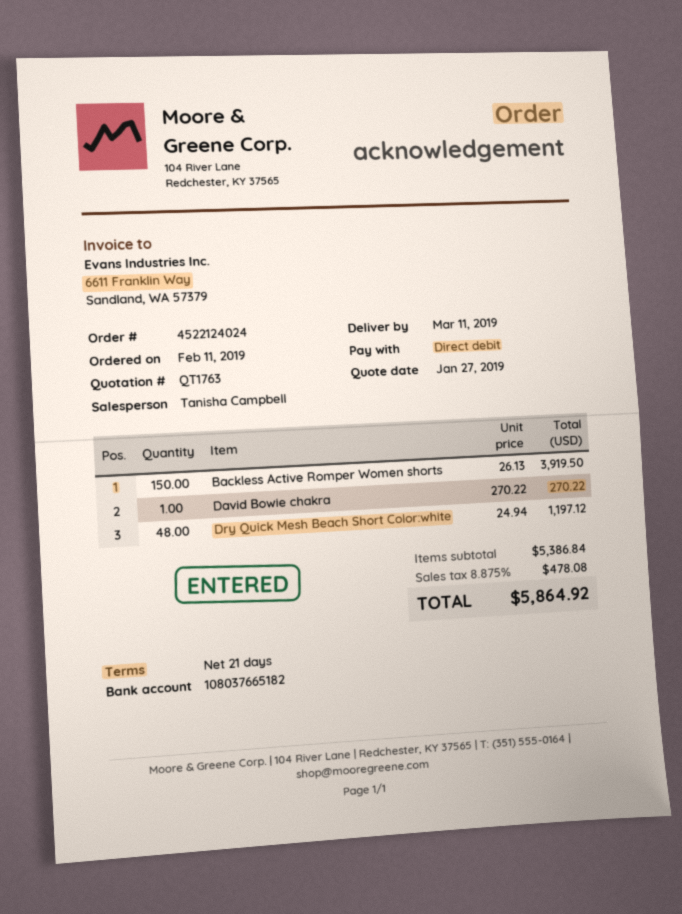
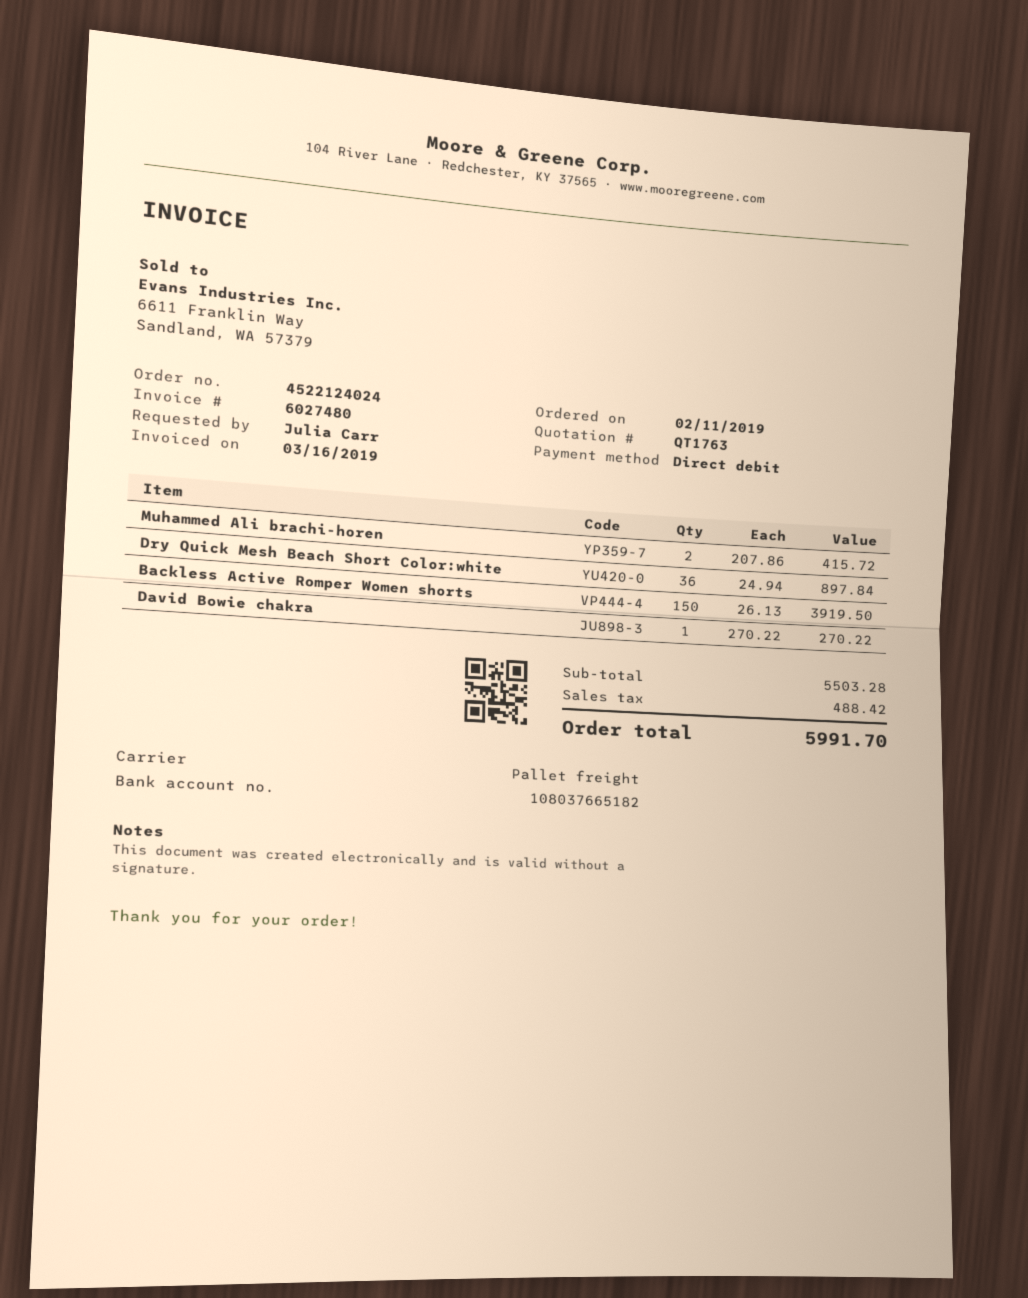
Dry Quick Mesh Beach Short Color:white: 48 x 24.94 = 1197.12 -> 36 x 24.94 = 897.84
Muhammed Ali brachi-horen: none -> 2 x 207.86 = 415.72
subtotal: 5386.84 -> 5503.28
tax: 478.08 -> 488.42
total: 5864.92 -> 5991.70

